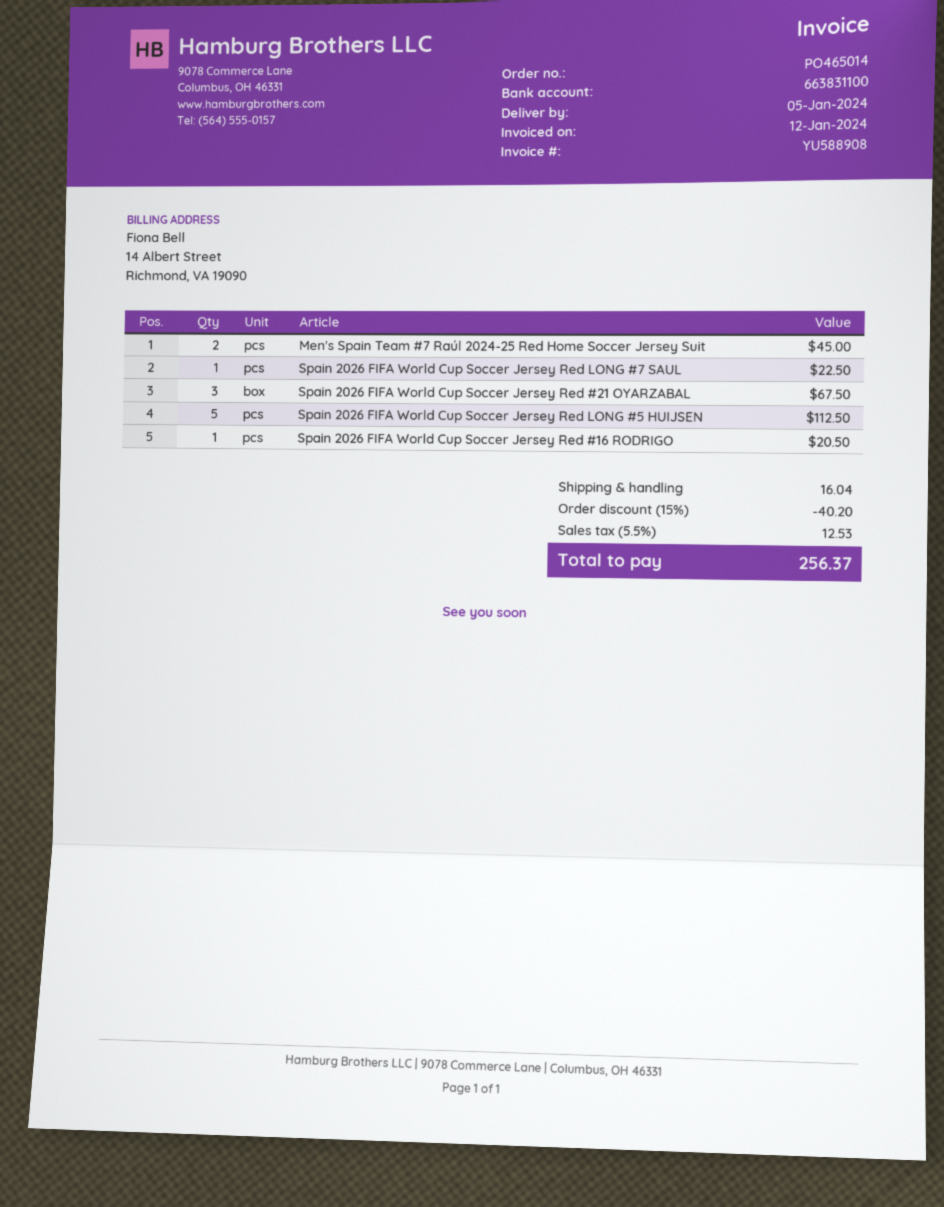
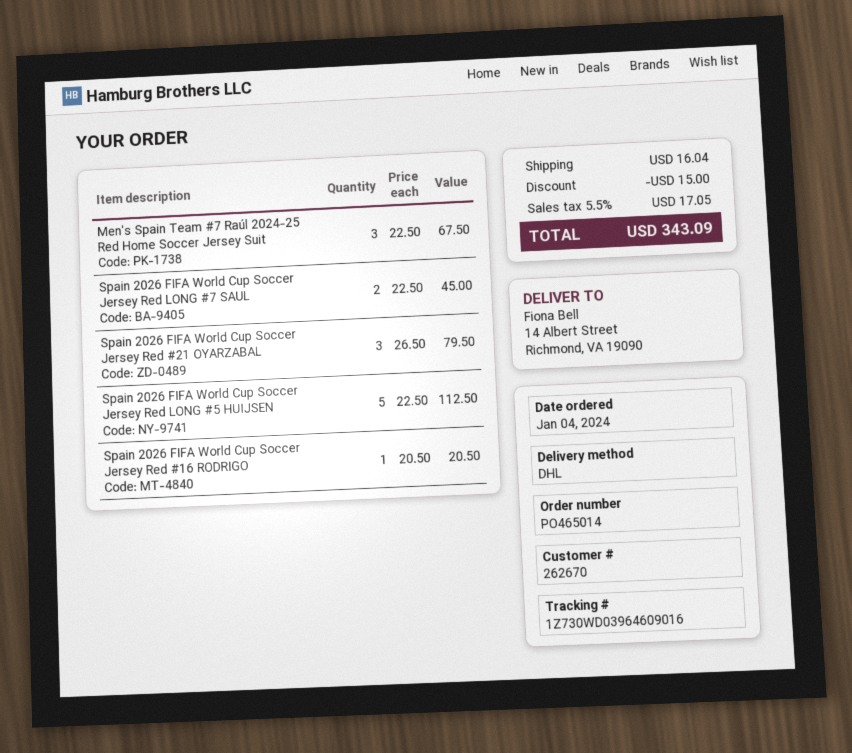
Men's Spain Team #7 Raúl 2024-25 Red Home Soccer Jersey Suit: 2 for 45.00 -> 3 for 67.50
Spain 2026 FIFA World Cup Soccer Jersey Red LONG #7 SAUL: 1 for 22.50 -> 2 for 45.00
Spain 2026 FIFA World Cup Soccer Jersey Red #21 OYARZABAL: 3 for 67.50 -> 3 for 79.50
discount: 40.20 -> 15.00
tax: 5.5% = 12.53 -> 5.5% = 17.05
total: 256.37 -> 343.09

